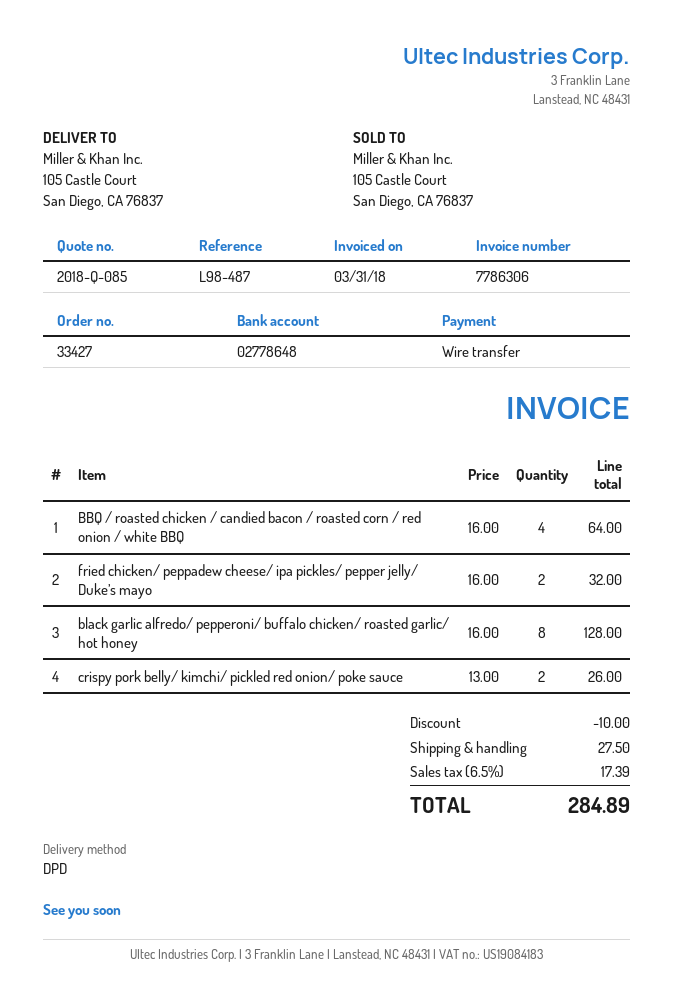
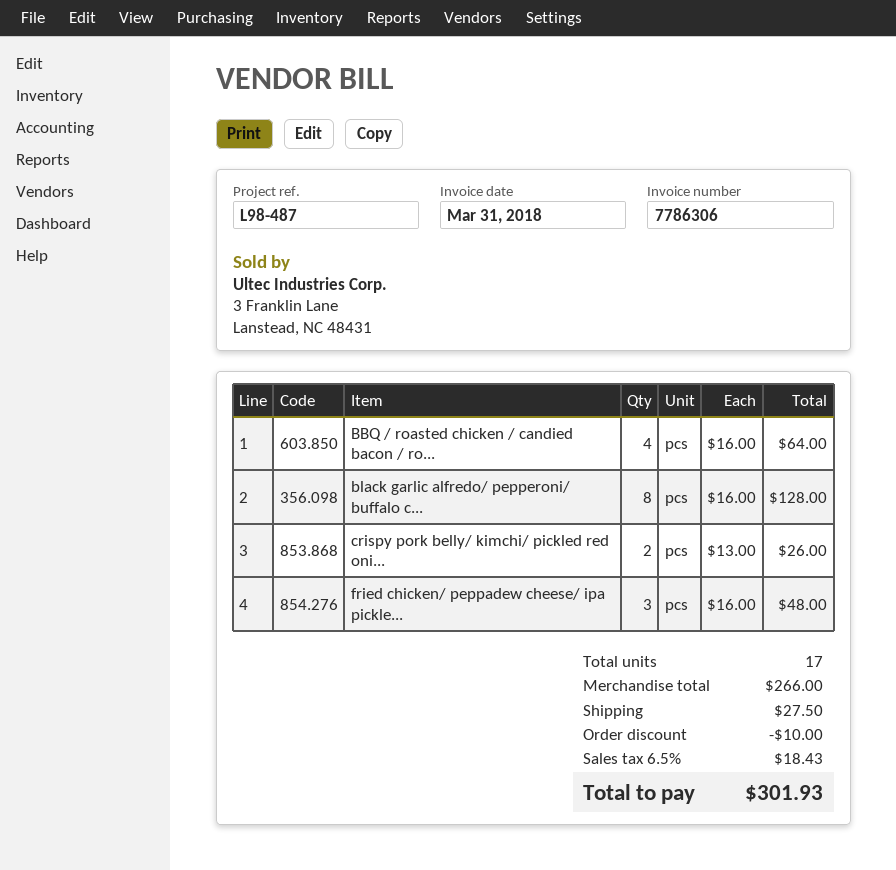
fried chicken/ peppadew cheese/ ipa pickles/ pepper jelly/ Duke’s mayo: 2 x 16.00 = 32.00 -> 3 x 16.00 = 48.00
tax: 6.5% = 17.39 -> 6.5% = 18.43
total: 284.89 -> 301.93

